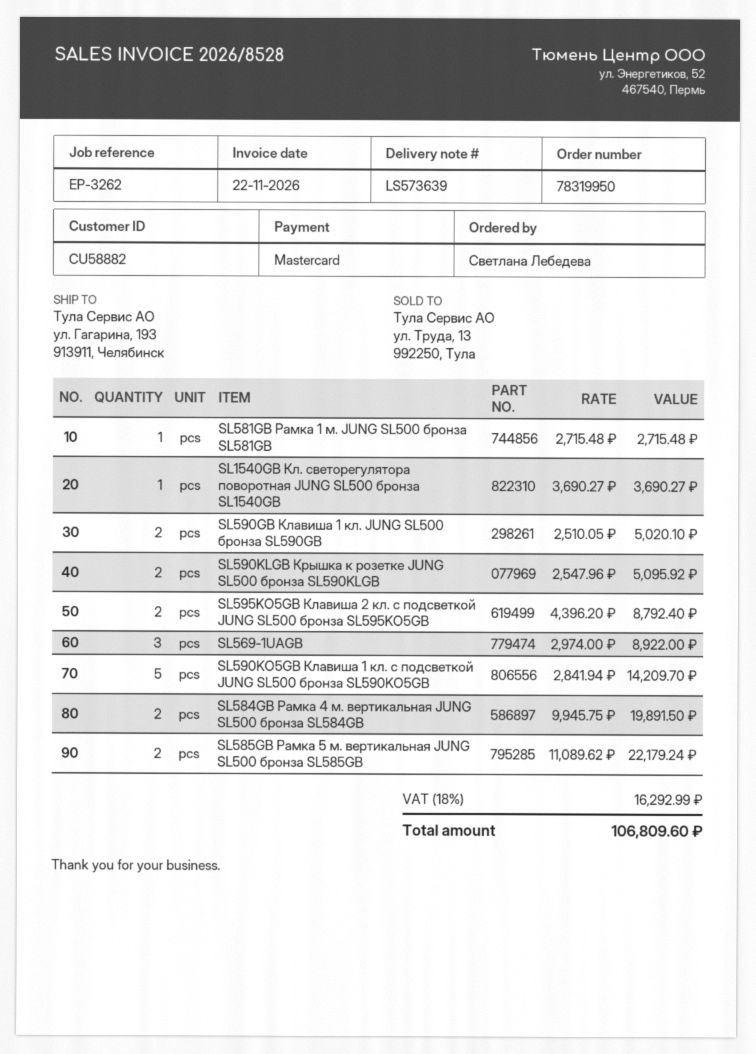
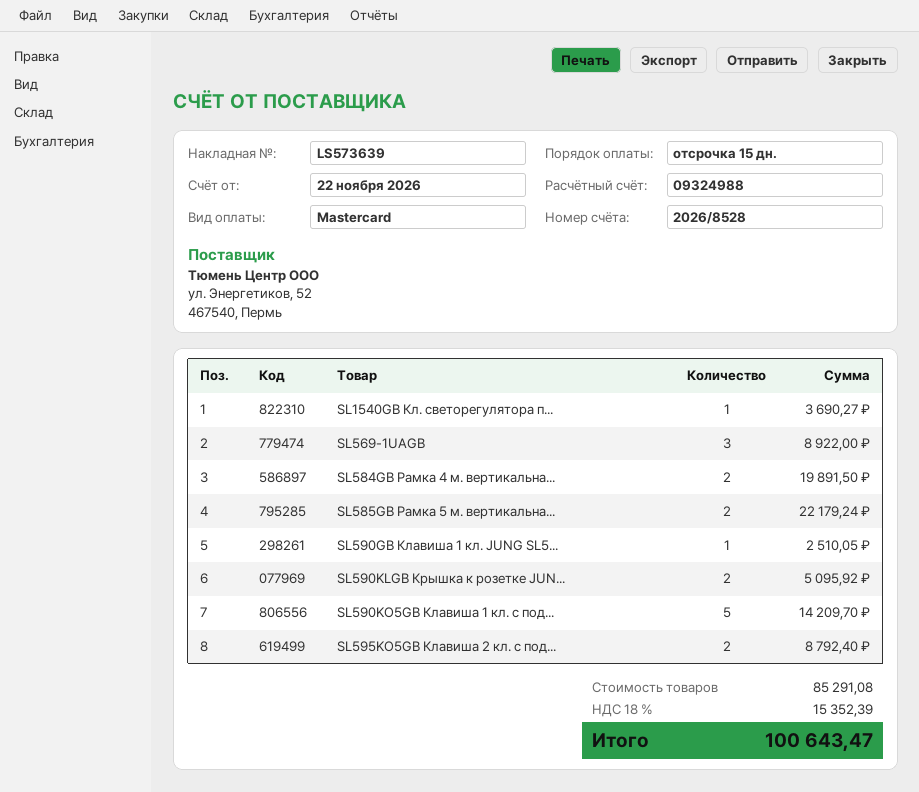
SL581GB Рамка 1 м. JUNG SL500 бронза SL581GB: 1 for 2715.48 -> none
SL590GB Клавиша 1 кл. JUNG SL500 бронза SL590GB: 2 for 5020.10 -> 1 for 2510.05
tax: 18% = 16292.99 -> 18% = 15352.39
total: 106809.60 -> 100643.47

